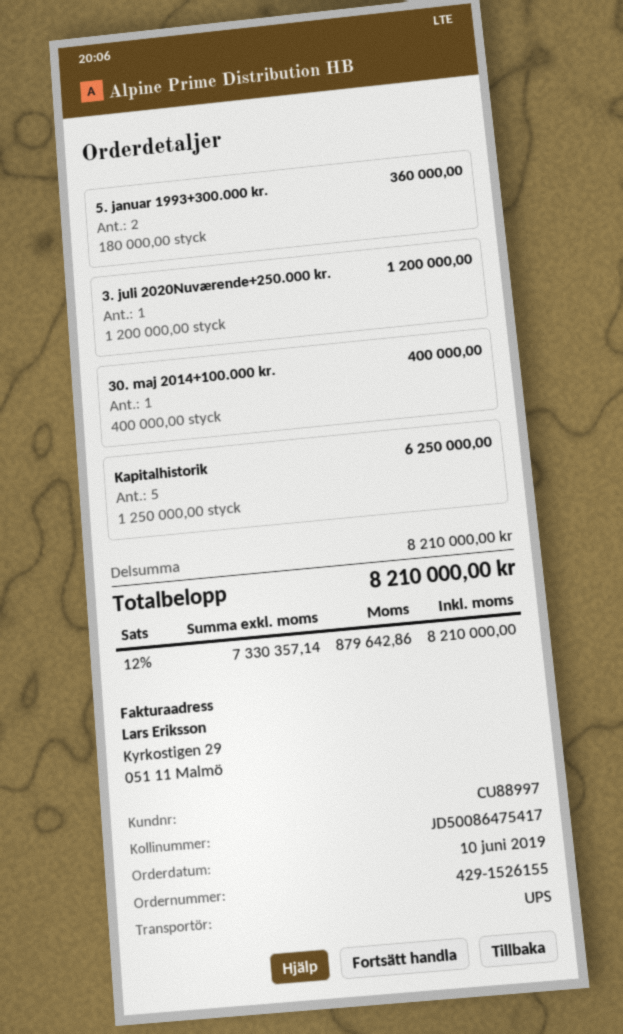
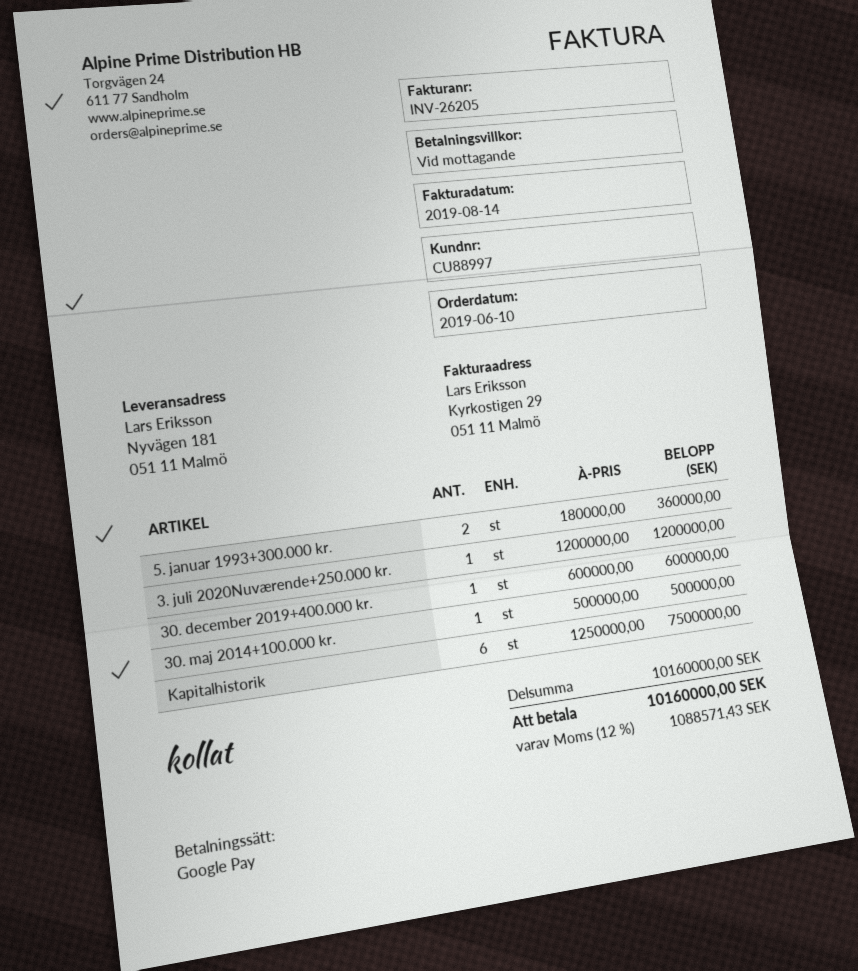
30. maj 2014+100.000 kr.: 1 x 400000.00 = 400000.00 -> 1 x 500000.00 = 500000.00
Kapitalhistorik: 5 x 1250000.00 = 6250000.00 -> 6 x 1250000.00 = 7500000.00
30. december 2019+400.000 kr.: none -> 1 x 600000.00 = 600000.00
subtotal: 8210000.00 -> 10160000.00
tax: 12% = 879642.86 -> 12% = 1088571.43
total: 8210000.00 -> 10160000.00

